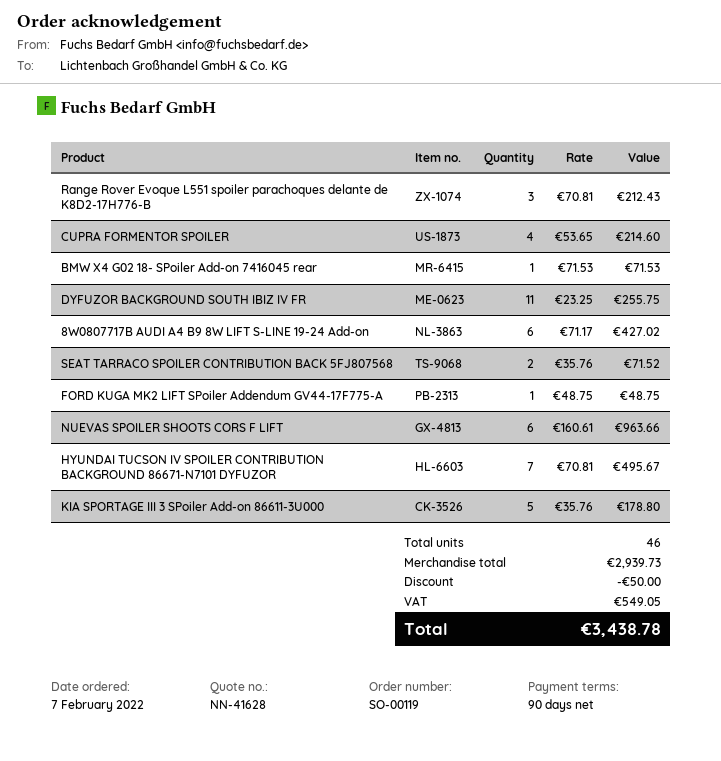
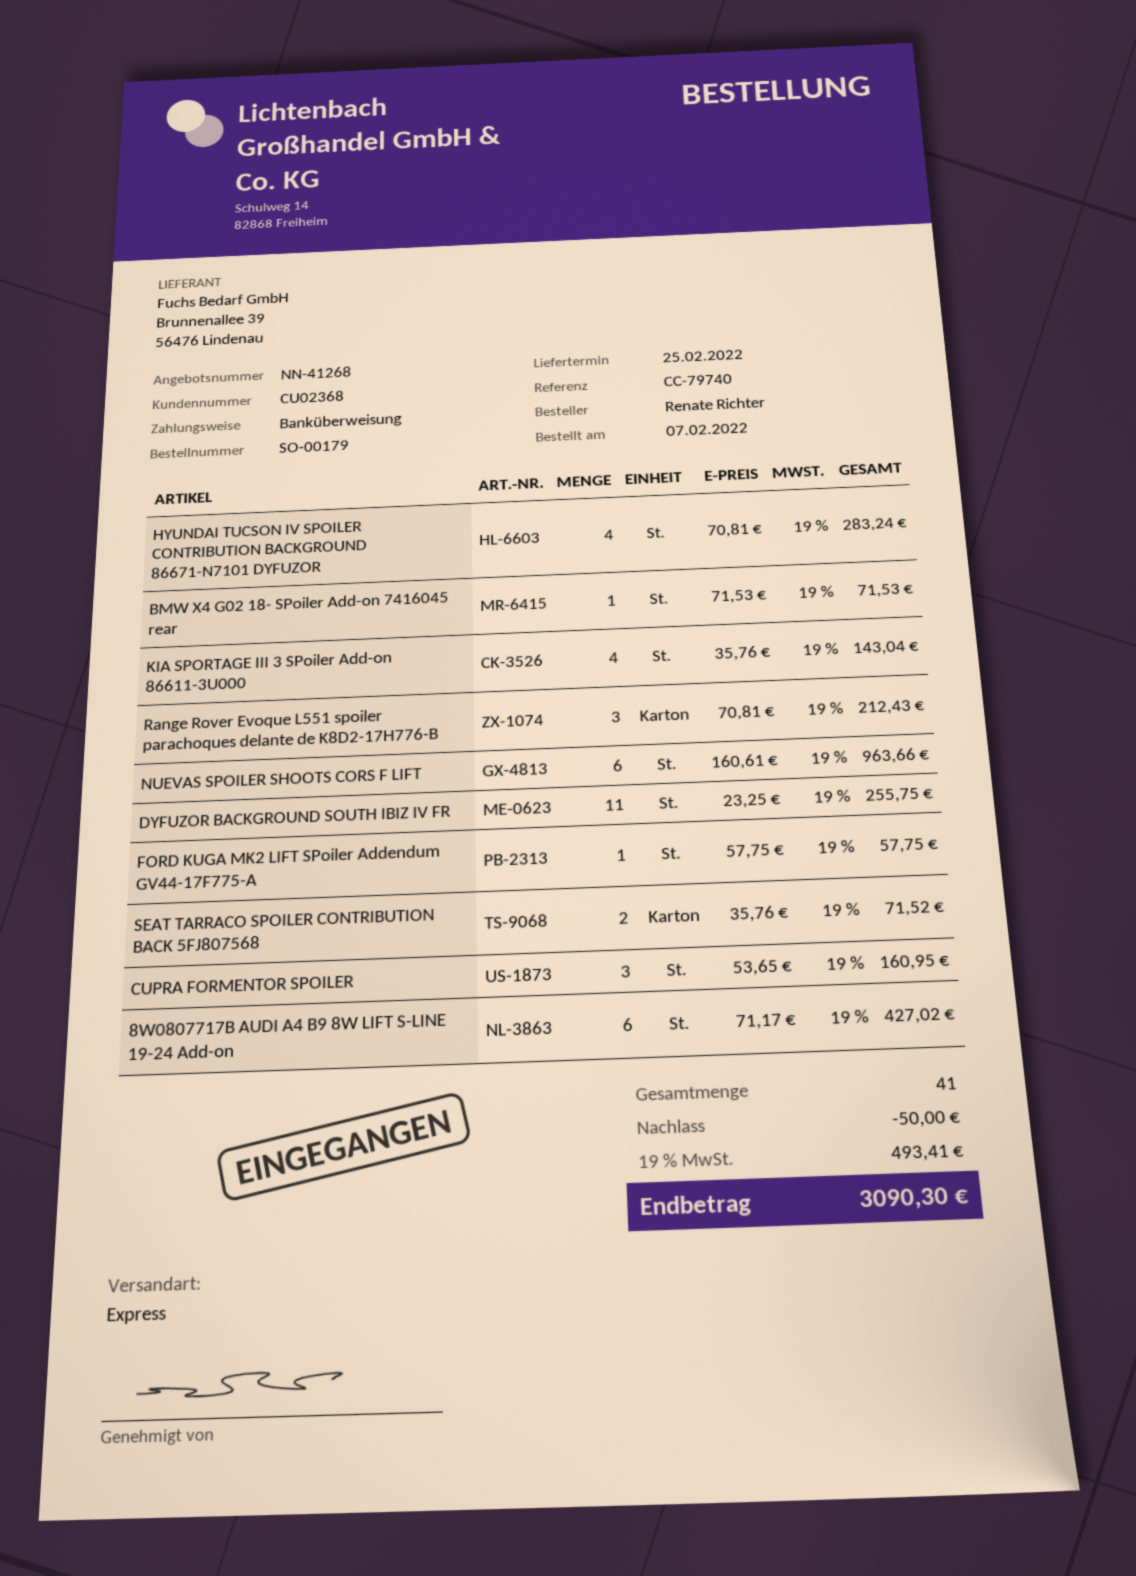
quote number: NN-41628 -> NN-41268
order number: SO-00119 -> SO-00179
CUPRA FORMENTOR SPOILER: 4 x 53.65 = 214.60 -> 3 x 53.65 = 160.95
FORD KUGA MK2 LIFT SPoiler Addendum GV44-17F775-A: 1 x 48.75 = 48.75 -> 1 x 57.75 = 57.75
HYUNDAI TUCSON IV SPOILER CONTRIBUTION BACKGROUND 86671-N7101 DYFUZOR: 7 x 70.81 = 495.67 -> 4 x 70.81 = 283.24
KIA SPORTAGE III 3 SPoiler Add-on 86611-3U000: 5 x 35.76 = 178.80 -> 4 x 35.76 = 143.04
total quantity: 46 -> 41
tax: 549.05 -> 493.41
total: 3438.78 -> 3090.30

